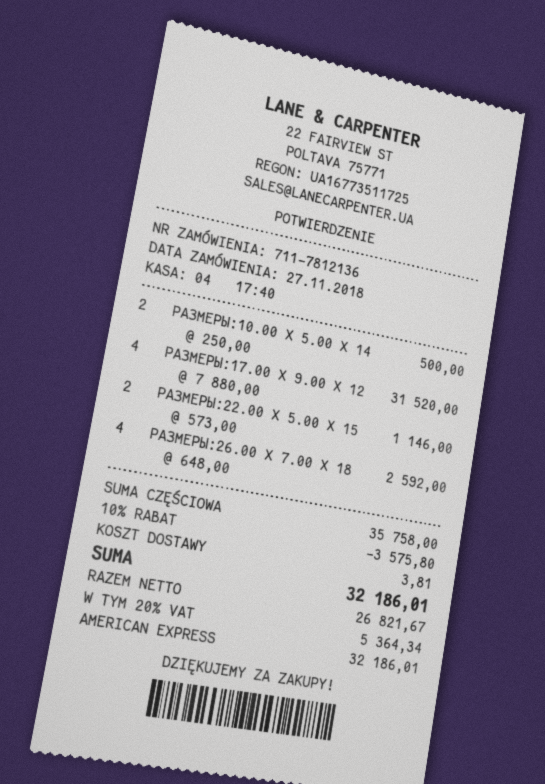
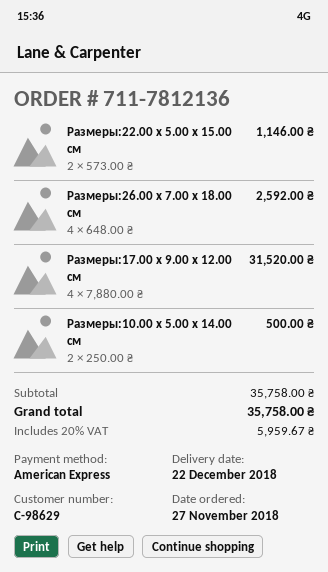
discount: 10% = 3575.80 -> none
shipping: 3.81 -> none
tax: 20% = 5364.34 -> 20% = 5959.67
total: 32186.01 -> 35758.00

